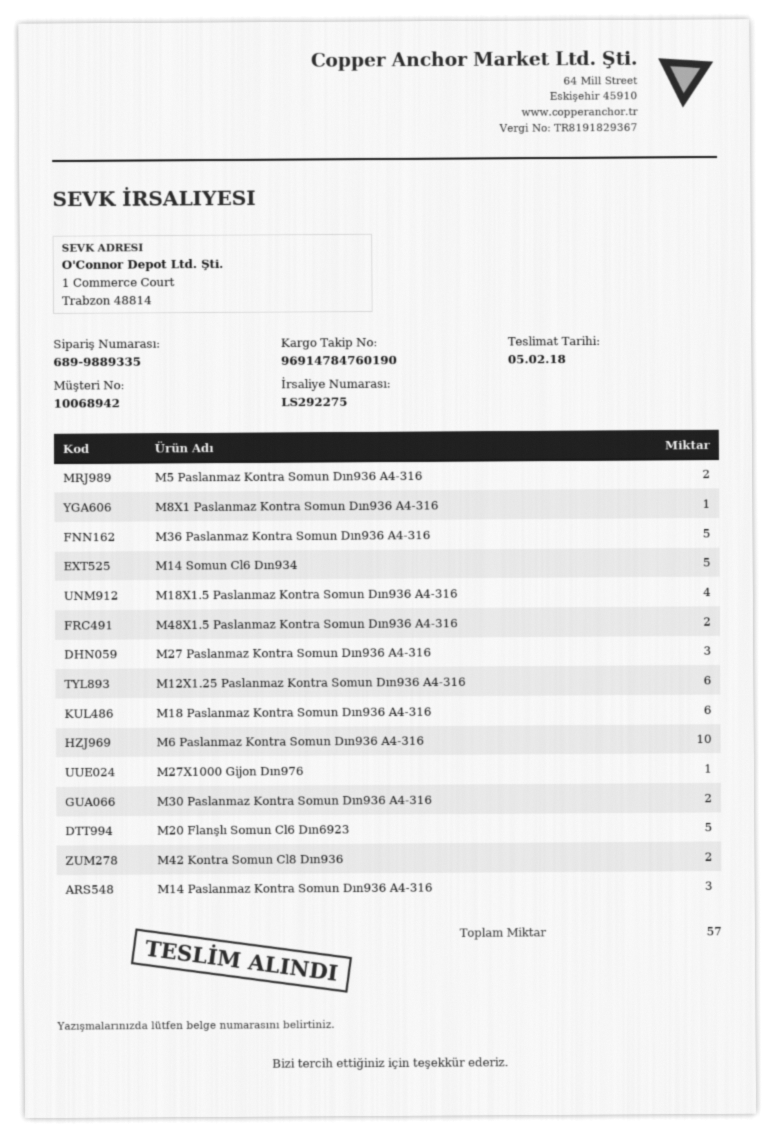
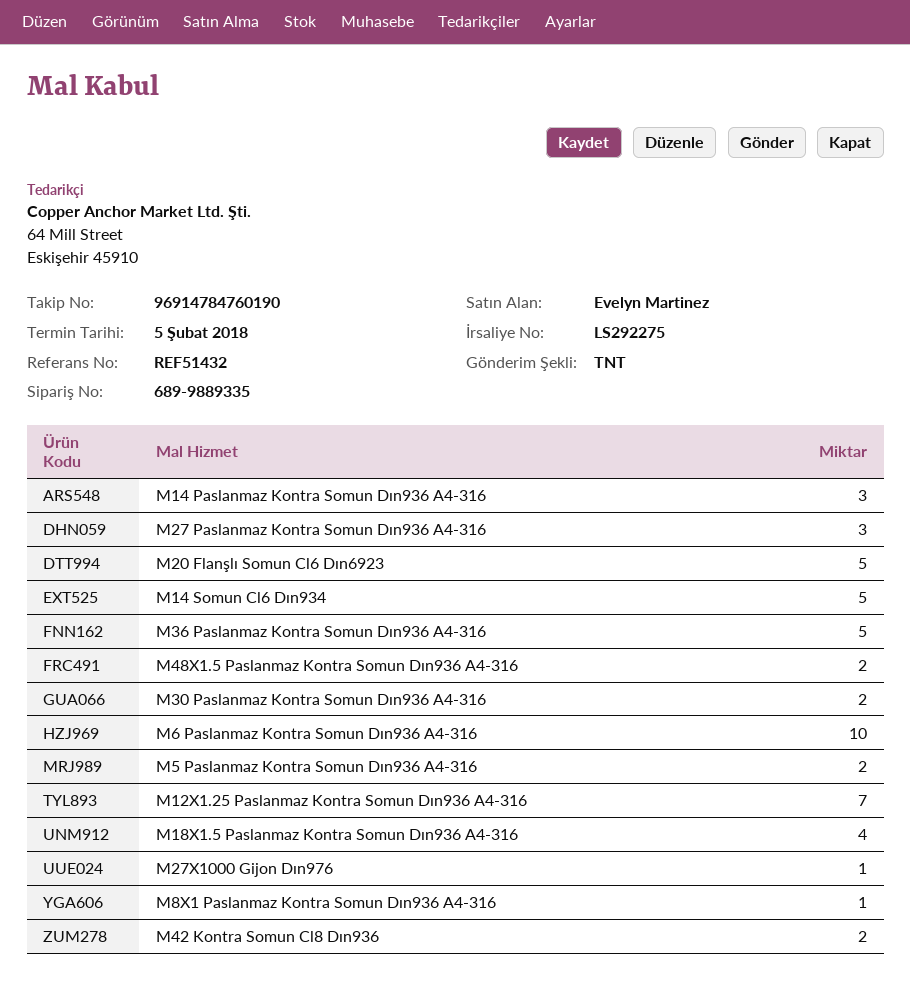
M12X1.25 Paslanmaz Kontra Somun Dın936 A4-316: 6 -> 7
M18 Paslanmaz Kontra Somun Dın936 A4-316: 6 -> none

